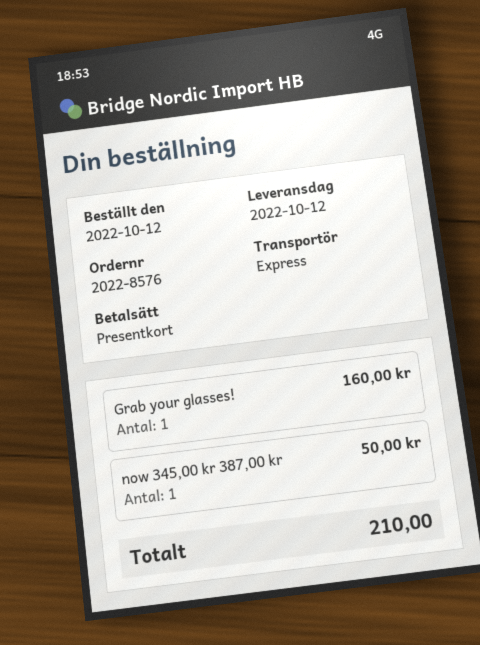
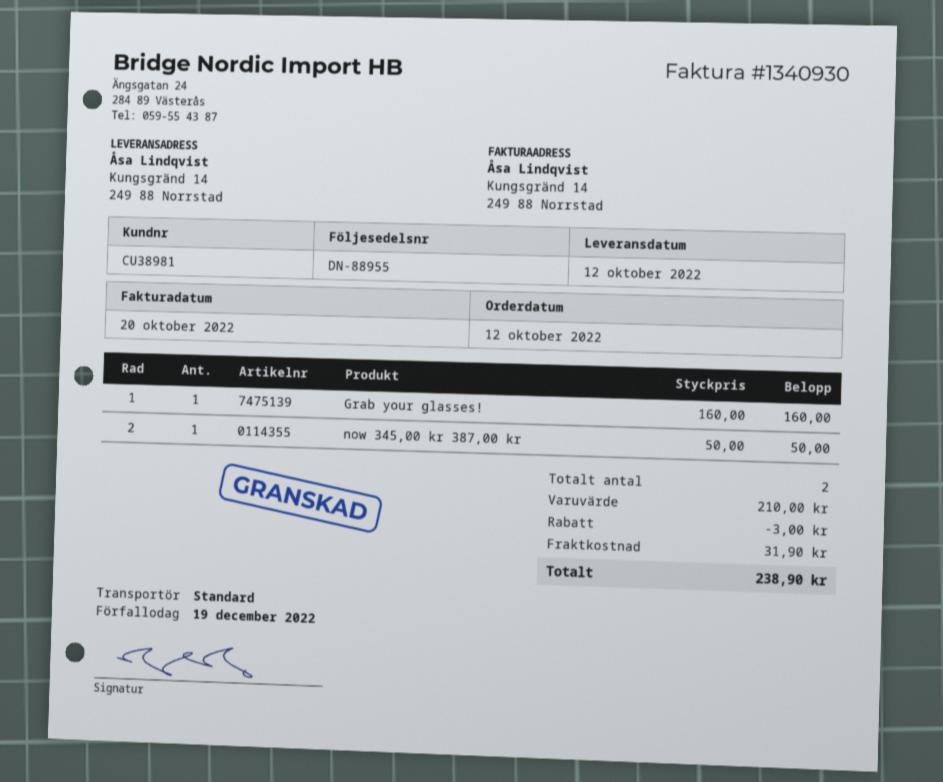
shipping method: express -> standard
discount: none -> 3.00
shipping: none -> 31.90
total: 210.00 -> 238.90

